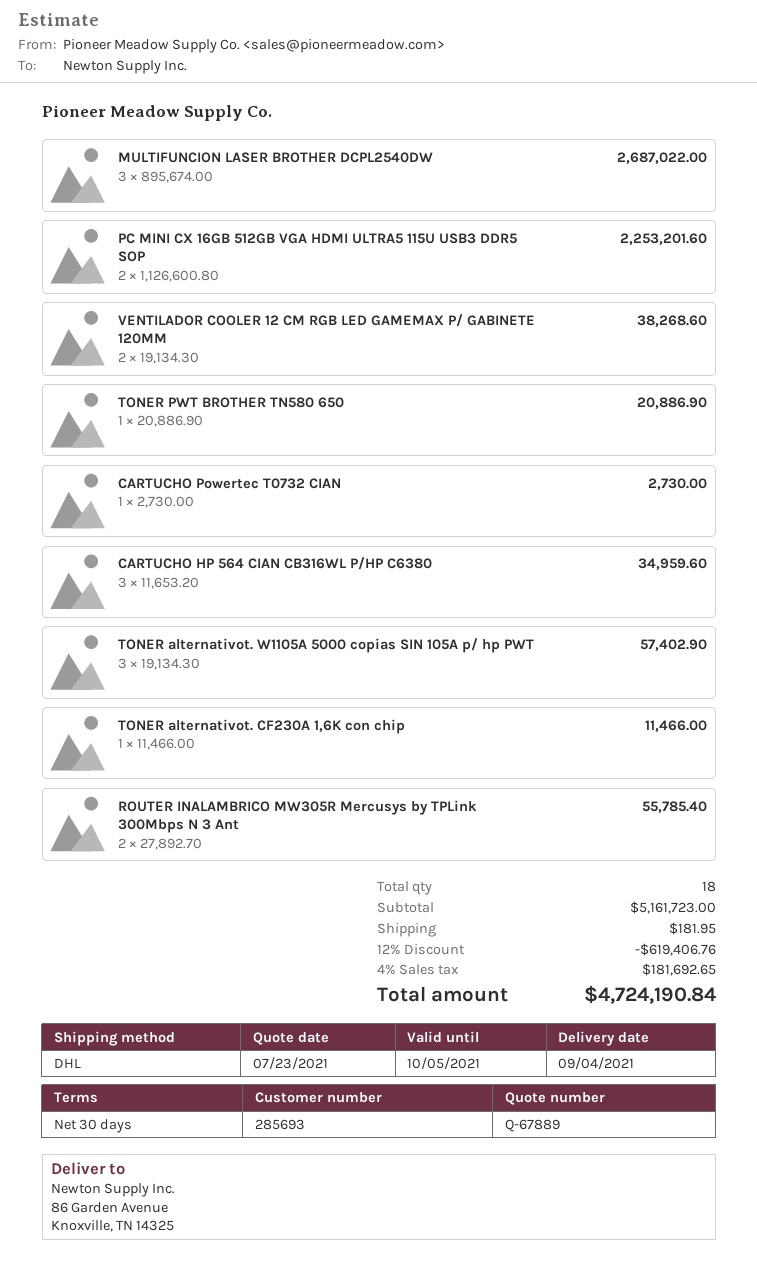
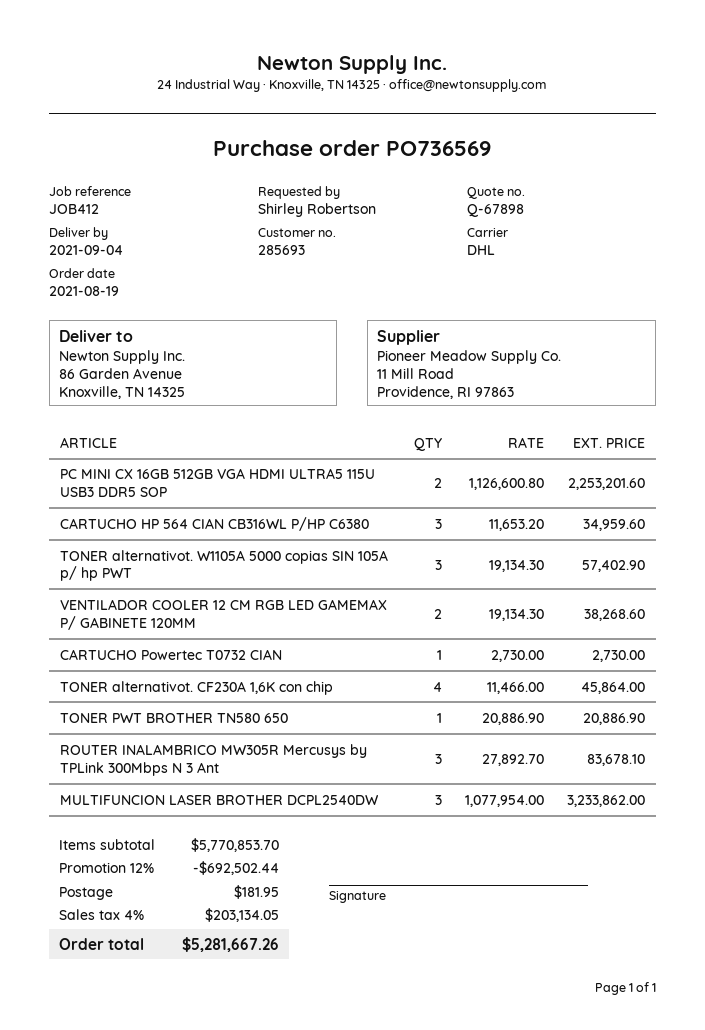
quote number: Q-67889 -> Q-67898
MULTIFUNCION LASER BROTHER DCPL2540DW: 3 x 895674.00 = 2687022.00 -> 3 x 1077954.00 = 3233862.00
TONER alternativot. CF230A 1,6K con chip: 1 x 11466.00 = 11466.00 -> 4 x 11466.00 = 45864.00
ROUTER INALAMBRICO MW305R Mercusys by TPLink 300Mbps N 3 Ant: 2 x 27892.70 = 55785.40 -> 3 x 27892.70 = 83678.10
subtotal: 5161723.00 -> 5770853.70
discount: 12% = 619406.76 -> 12% = 692502.44
tax: 4% = 181692.65 -> 4% = 203134.05
total: 4724190.84 -> 5281667.26

